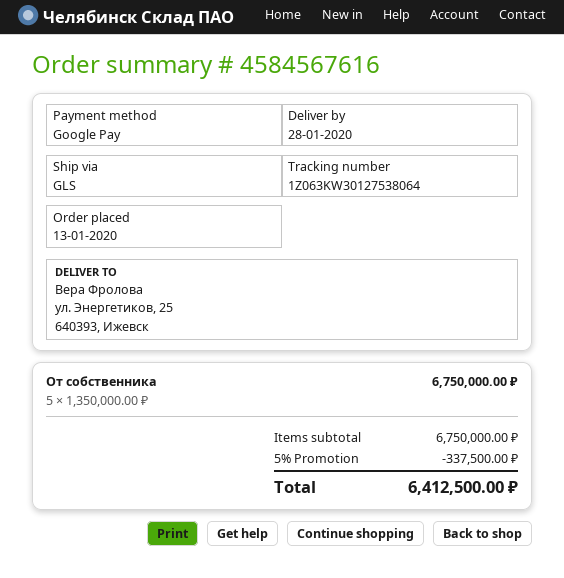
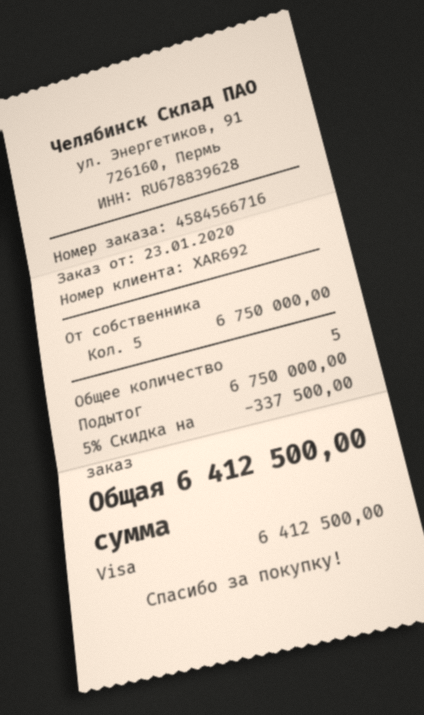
order number: 4584567616 -> 4584566716
order date: 2020-01-13 -> 2020-01-23
payment method: Google Pay -> Visa

